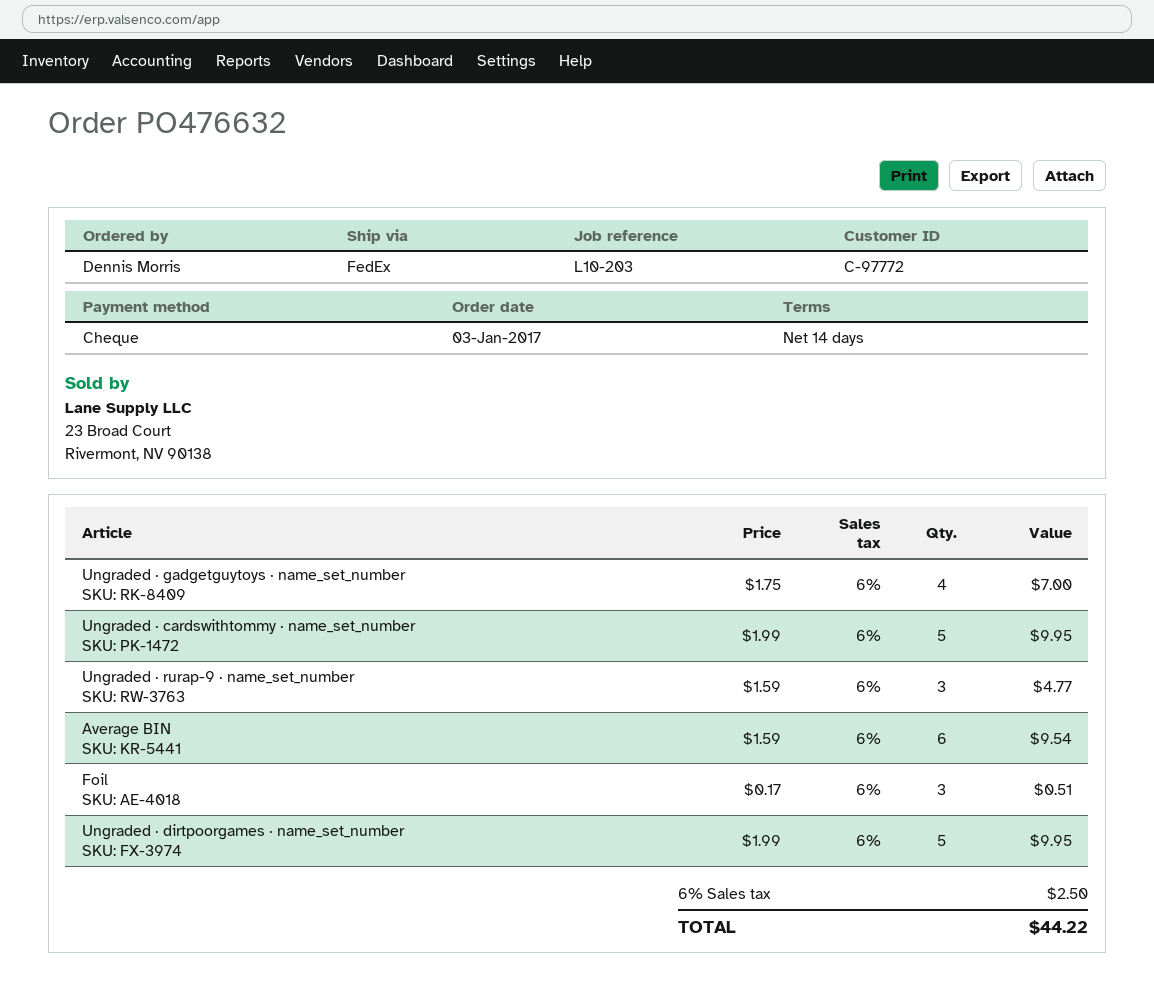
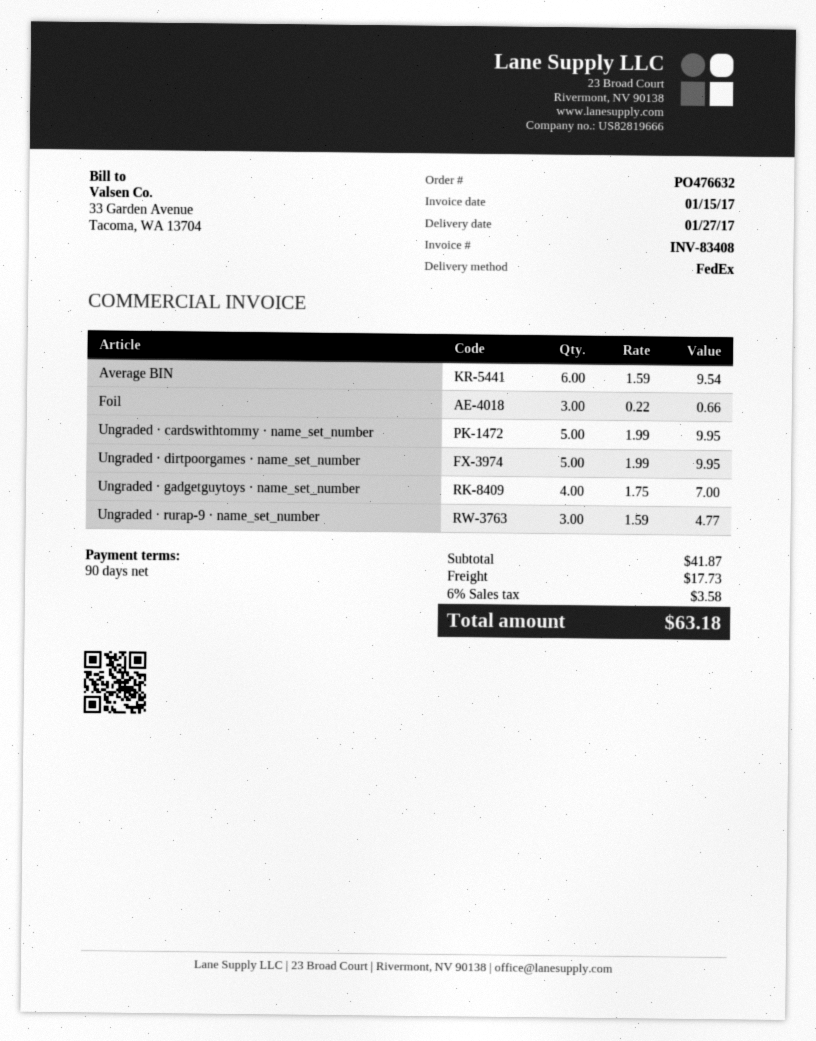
payment terms: 14 days -> 90 days
Foil: 3 x 0.17 = 0.51 -> 3 x 0.22 = 0.66
shipping: none -> 17.73
tax: 6% = 2.50 -> 6% = 3.58
total: 44.22 -> 63.18

